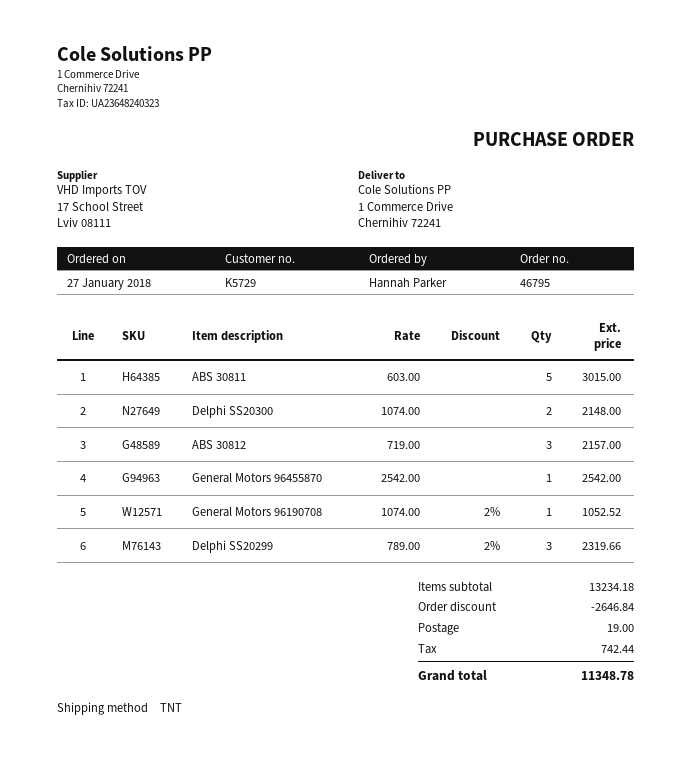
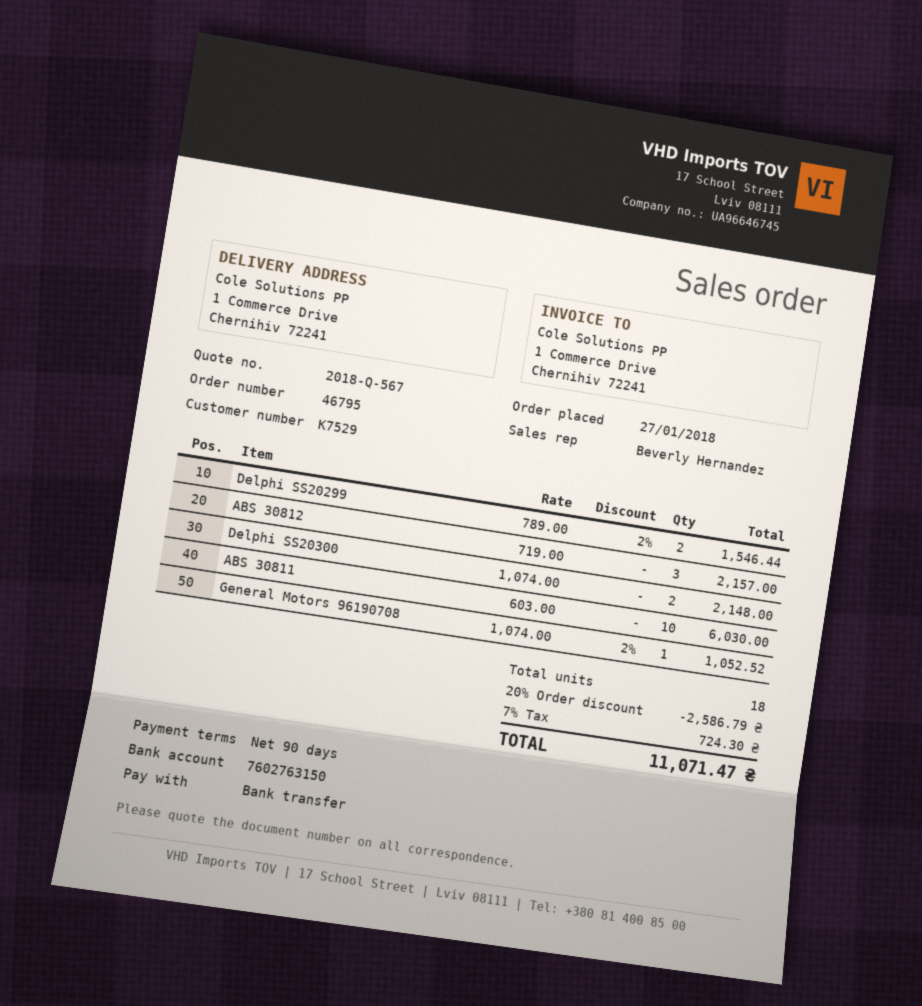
customer number: K5729 -> K7529
ABS 30811: 5 x 603.00 = 3015.00 -> 10 x 603.00 = 6030.00
General Motors 96455870: 1 x 2542.00 = 2542.00 -> none
Delphi SS20299: 3 x 789.00 - 2% = 2319.66 -> 2 x 789.00 - 2% = 1546.44
discount: 2646.84 -> 2586.79
shipping: 19.00 -> none
tax: 742.44 -> 724.30
total: 11348.78 -> 11071.47

